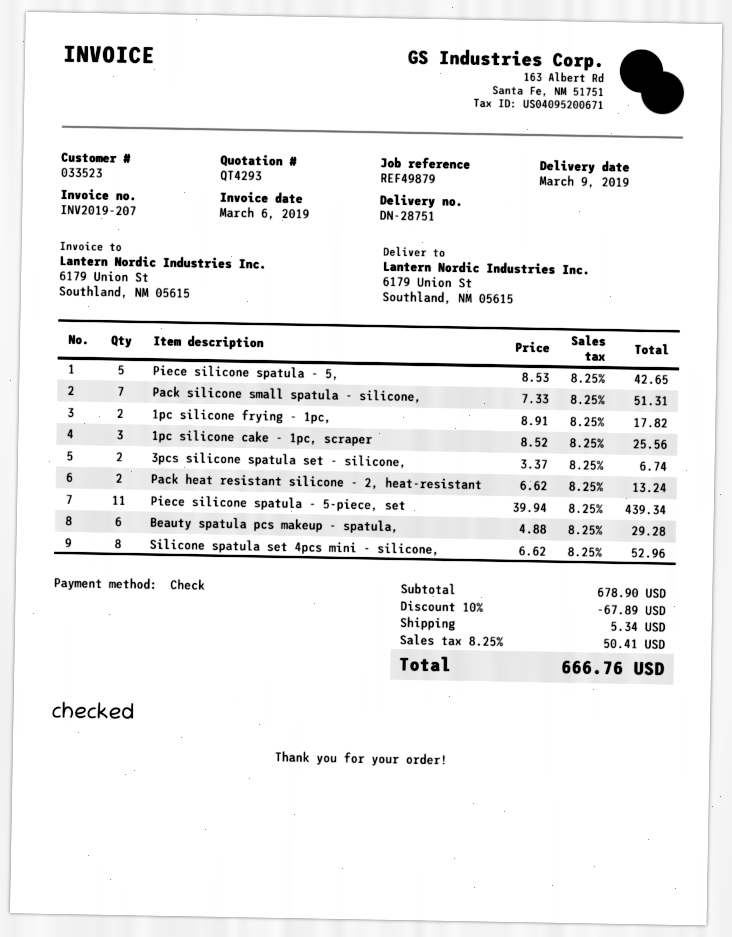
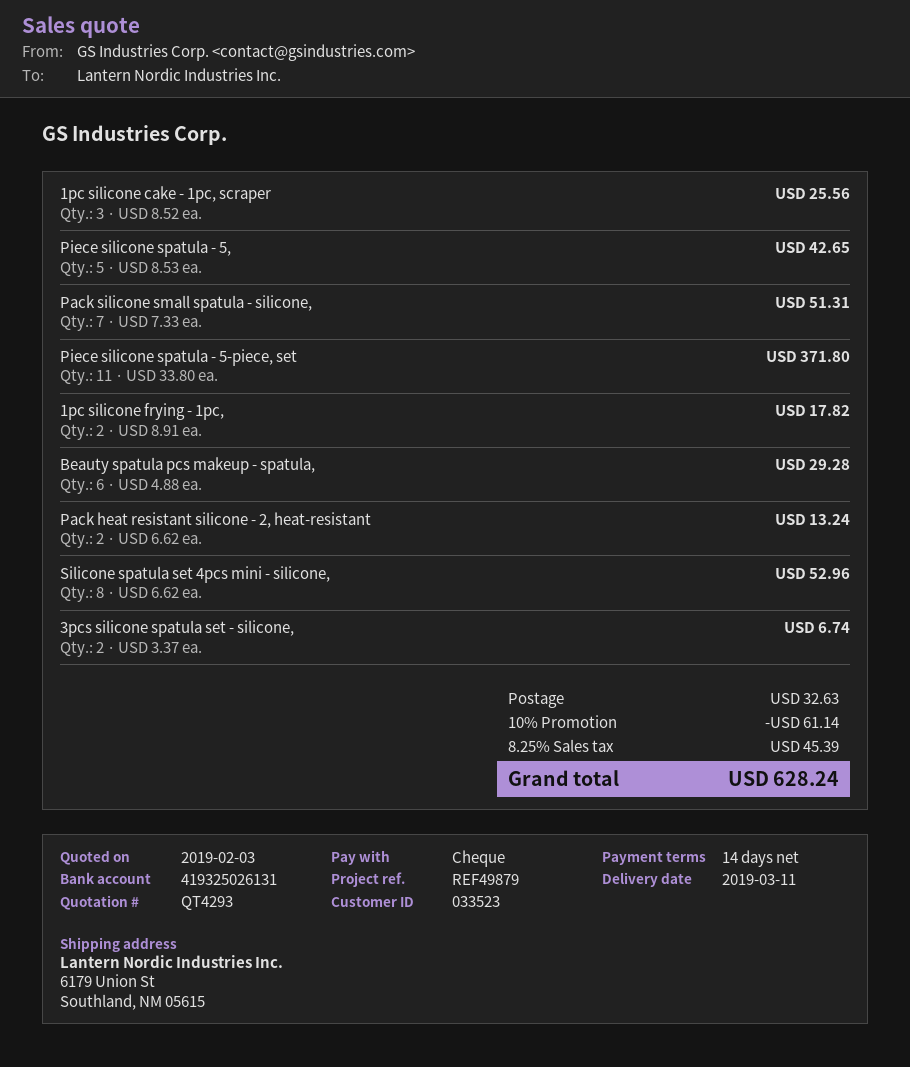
delivery date: 2019-03-09 -> 2019-03-11
Piece silicone spatula - 5-piece, set: 11 x 39.94 = 439.34 -> 11 x 33.80 = 371.80
discount: 10% = 67.89 -> 10% = 61.14
shipping: 5.34 -> 32.63
tax: 8.25% = 50.41 -> 8.25% = 45.39
total: 666.76 -> 628.24

